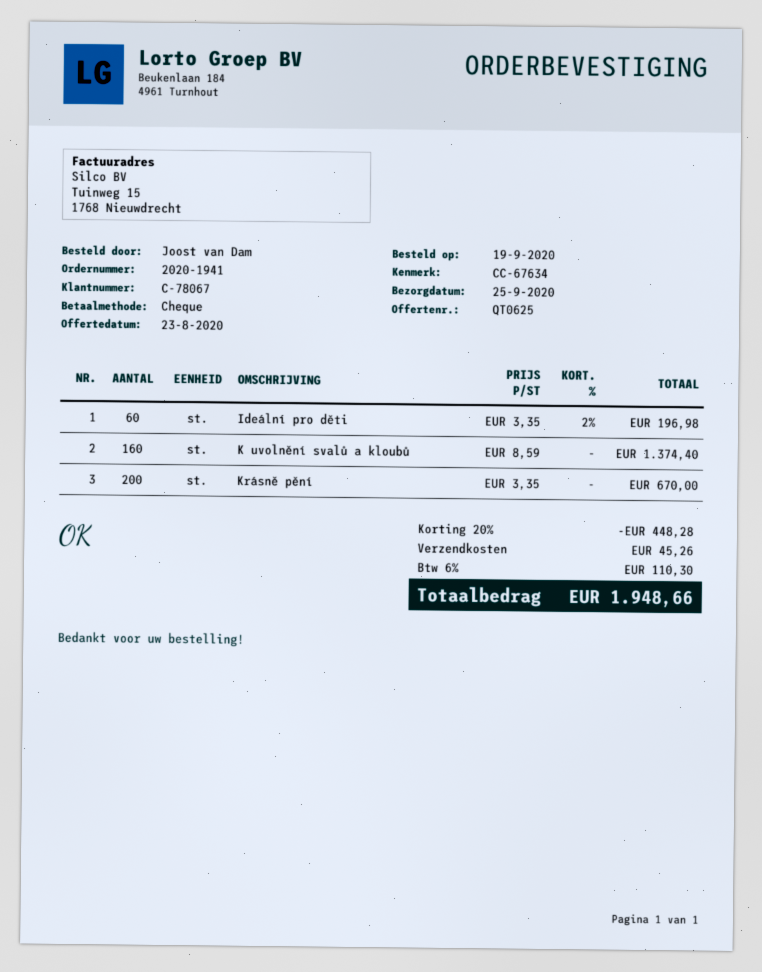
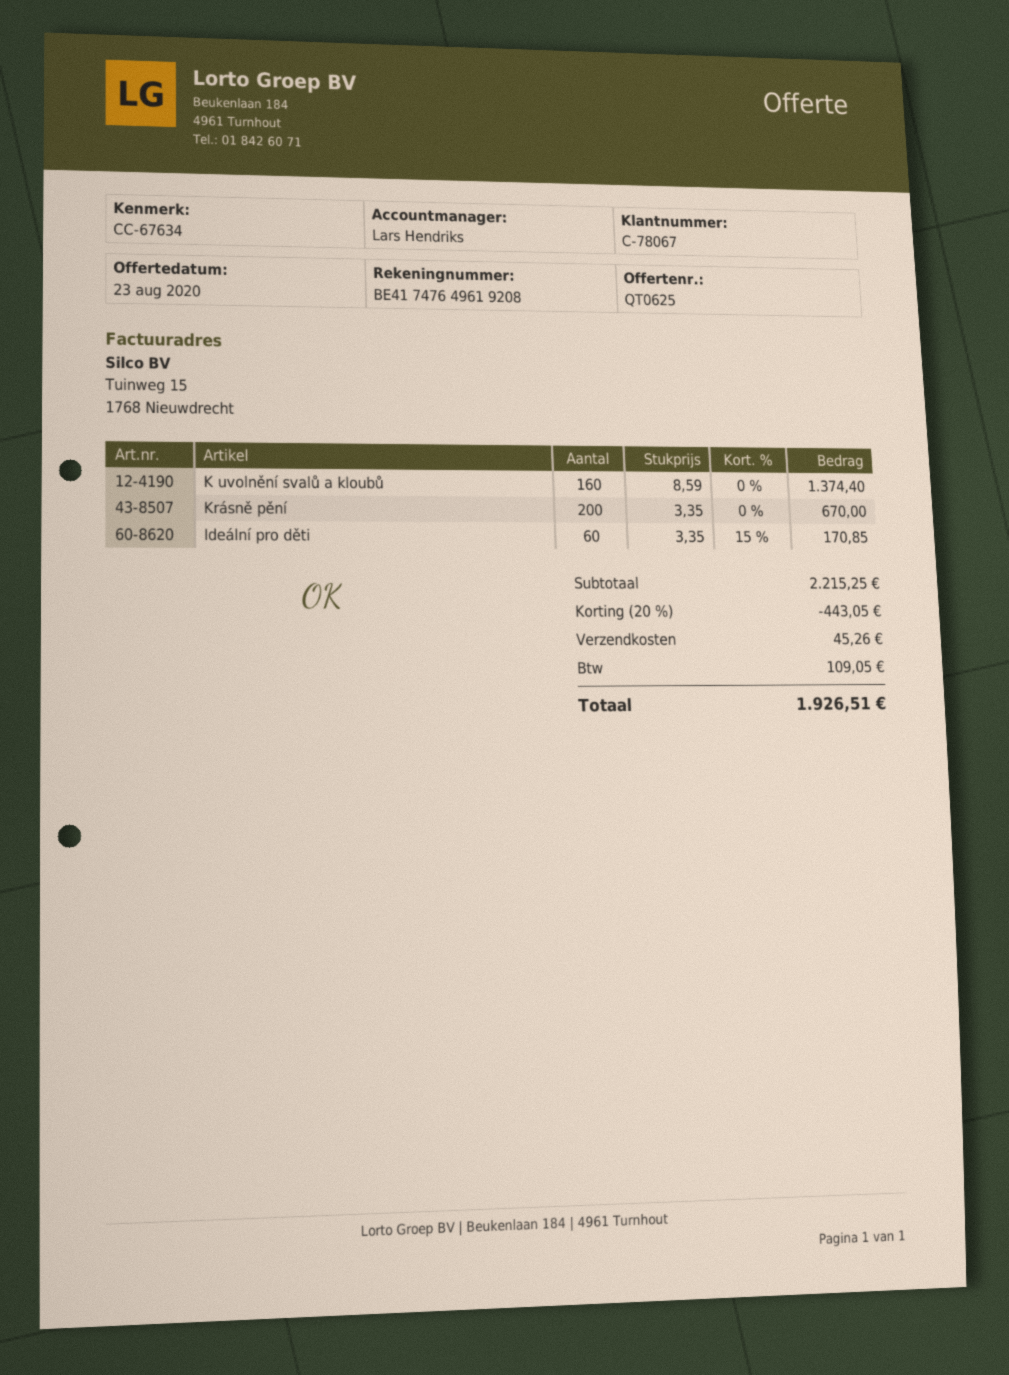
Ideální pro děti: 60 x 3.35 - 2% = 196.98 -> 60 x 3.35 - 15% = 170.85
discount: 20% = 448.28 -> 20% = 443.05
tax: 110.30 -> 109.05
total: 1948.66 -> 1926.51

